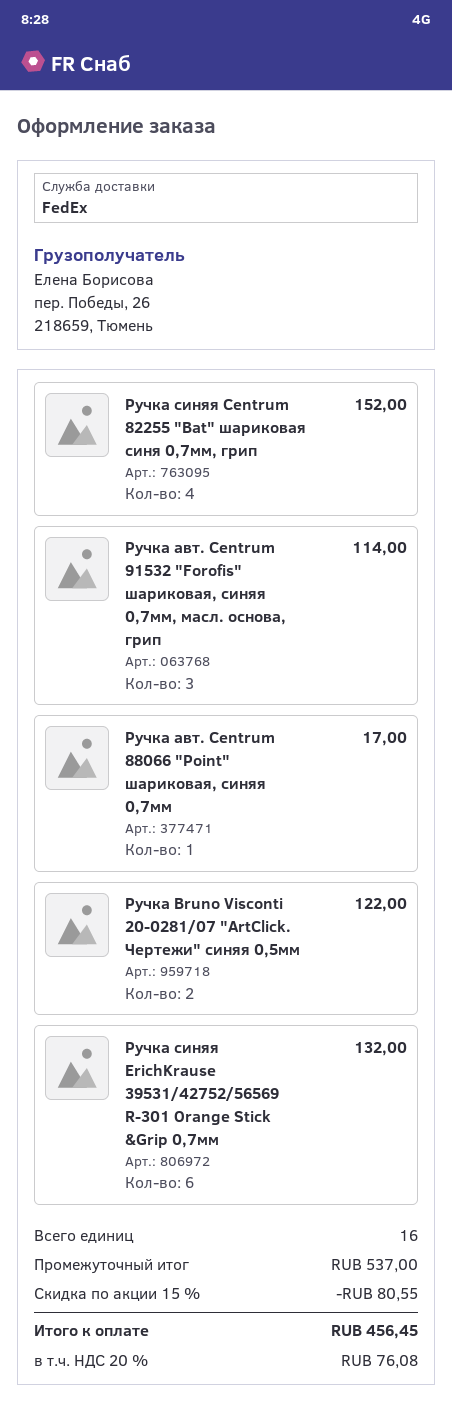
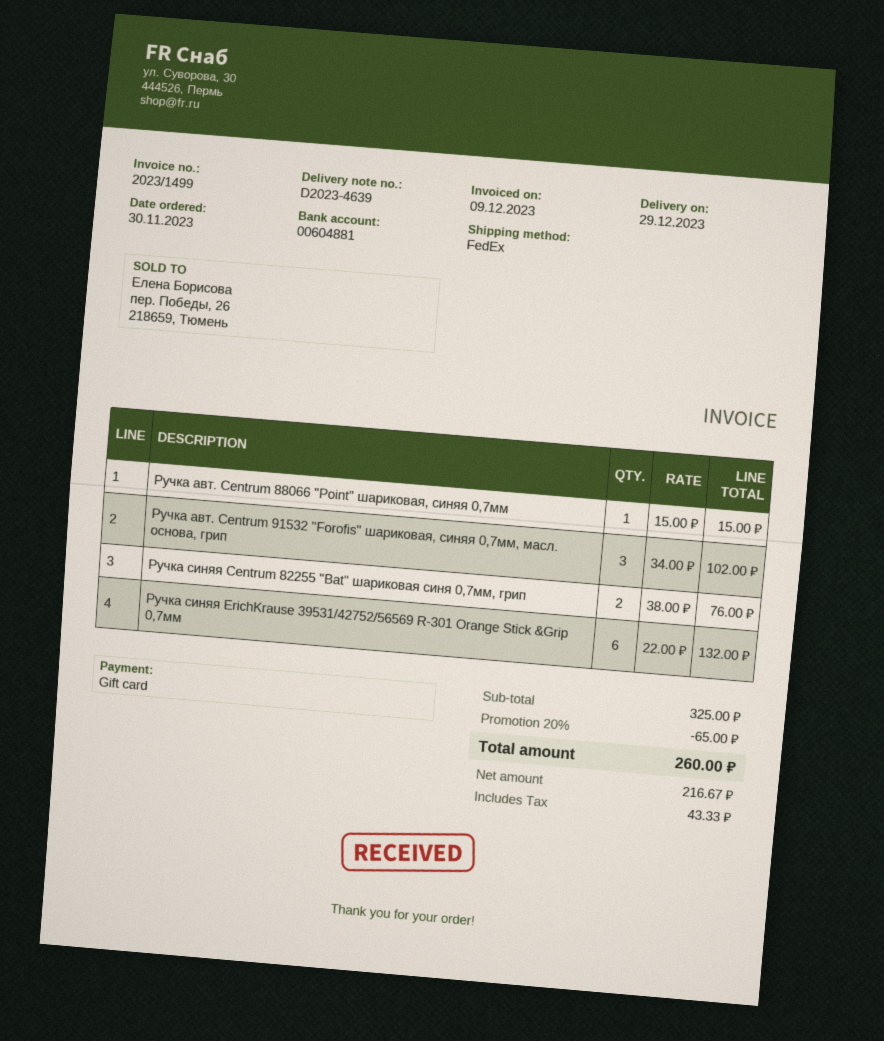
Ручка синяя Centrum 82255 "Bat" шариковая синя 0,7мм, грип: 4 for 152.00 -> 2 for 76.00
Ручка авт. Centrum 91532 "Forofis" шариковая, синяя 0,7мм, масл. основа, грип: 3 for 114.00 -> 3 for 102.00
Ручка авт. Centrum 88066 "Point" шариковая, синяя 0,7мм: 1 for 17.00 -> 1 for 15.00
Ручка Bruno Visconti 20-0281/07 "ArtClick. Чертежи" синяя 0,5мм: 2 for 122.00 -> none
subtotal: 537.00 -> 325.00
discount: 15% = 80.55 -> 20% = 65.00
tax: 76.08 -> 43.33
total: 456.45 -> 260.00

